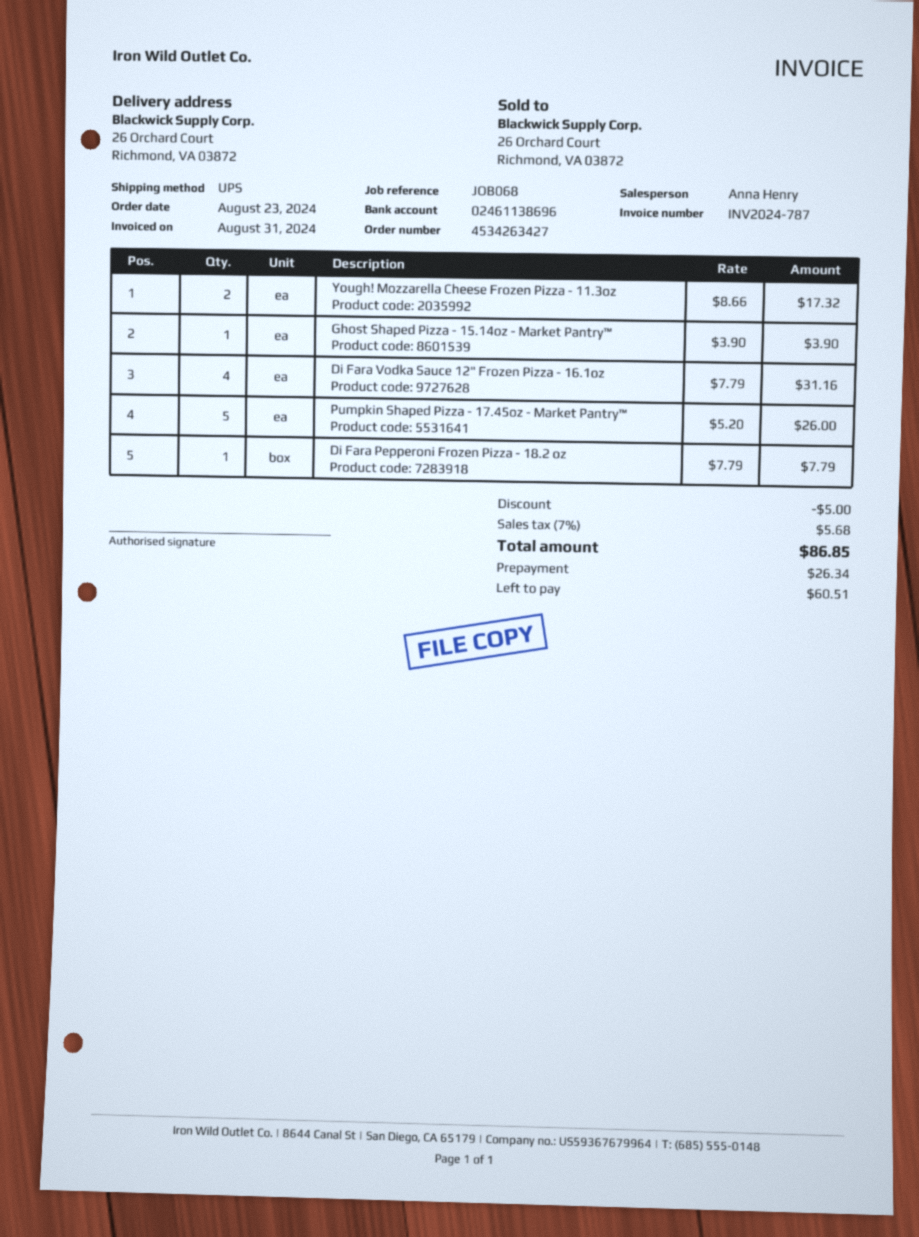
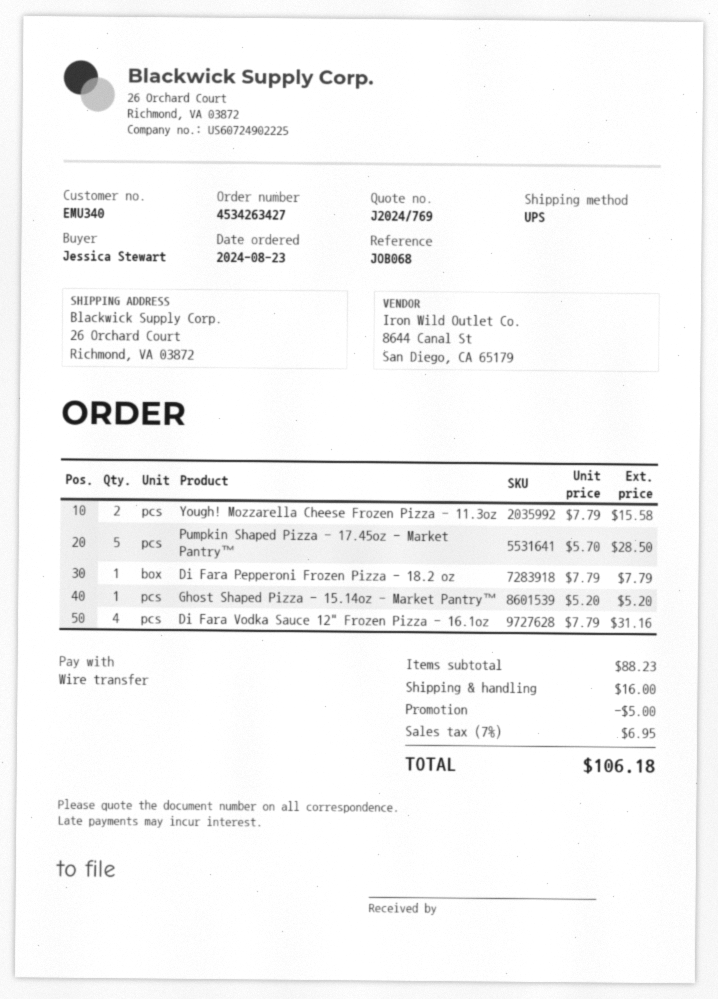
Yough! Mozzarella Cheese Frozen Pizza - 11.3oz: 2 x 8.66 = 17.32 -> 2 x 7.79 = 15.58
Ghost Shaped Pizza - 15.14oz - Market Pantry™: 1 x 3.90 = 3.90 -> 1 x 5.20 = 5.20
Pumpkin Shaped Pizza - 17.45oz - Market Pantry™: 5 x 5.20 = 26.00 -> 5 x 5.70 = 28.50
shipping: none -> 16.00
tax: 7% = 5.68 -> 7% = 6.95
total: 86.85 -> 106.18

